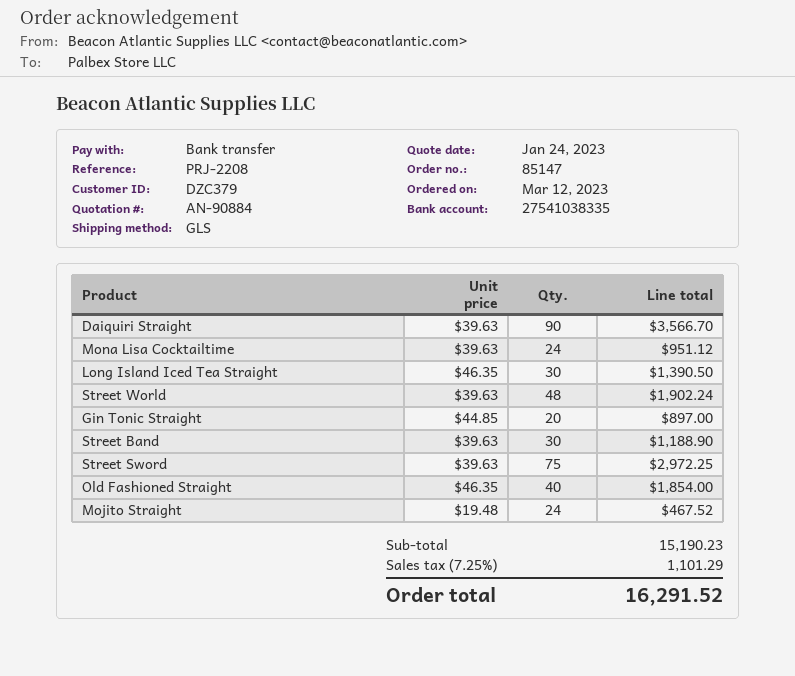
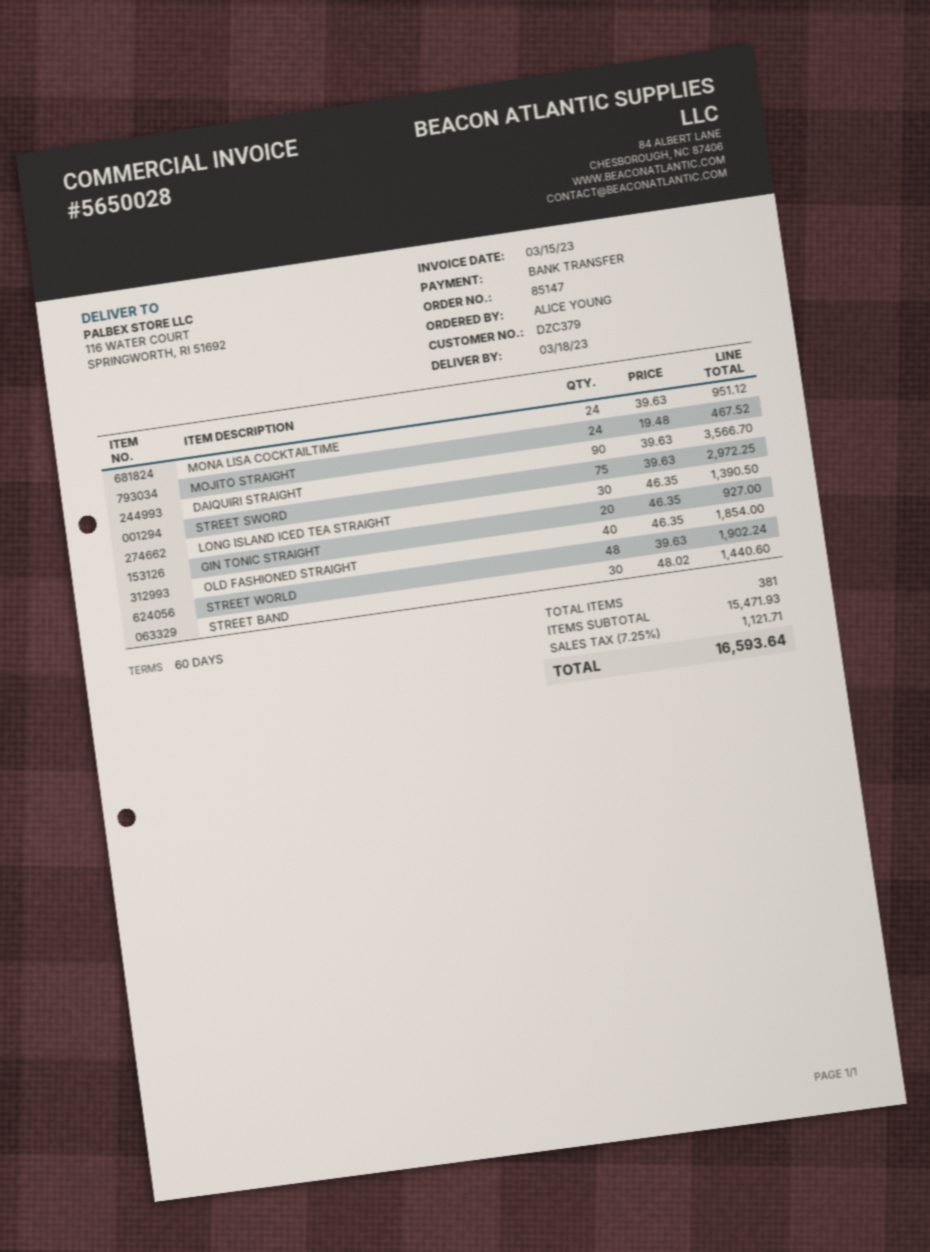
Gin Tonic Straight: 20 x 44.85 = 897.00 -> 20 x 46.35 = 927.00
Street Band: 30 x 39.63 = 1188.90 -> 30 x 48.02 = 1440.60
subtotal: 15190.23 -> 15471.93
tax: 7.25% = 1101.29 -> 7.25% = 1121.71
total: 16291.52 -> 16593.64

